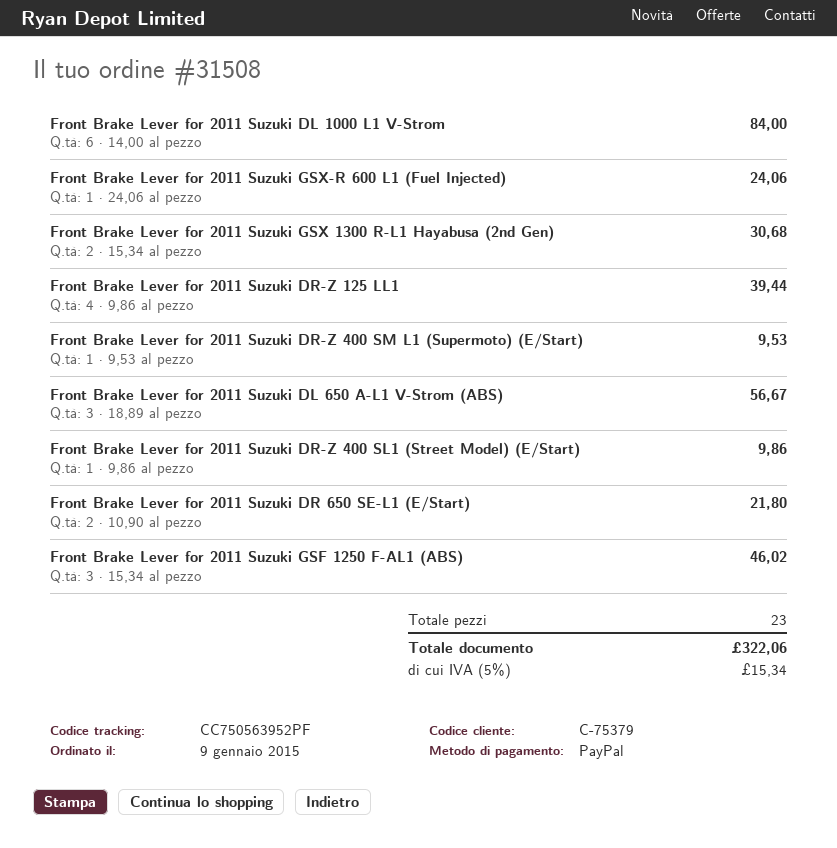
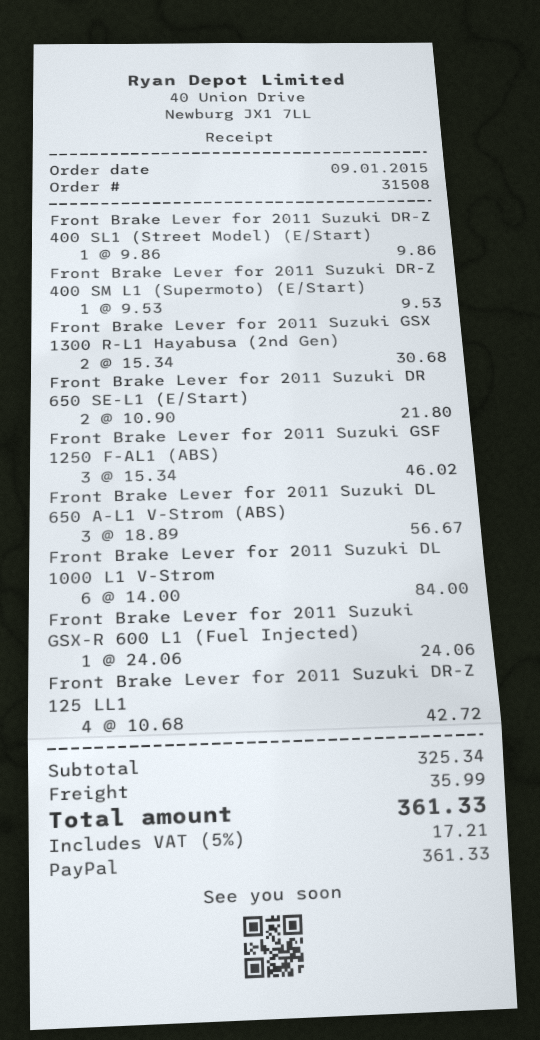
Front Brake Lever for 2011 Suzuki DR-Z 125 LL1: 4 x 9.86 = 39.44 -> 4 x 10.68 = 42.72
shipping: none -> 35.99
tax: 5% = 15.34 -> 5% = 17.21
total: 322.06 -> 361.33

